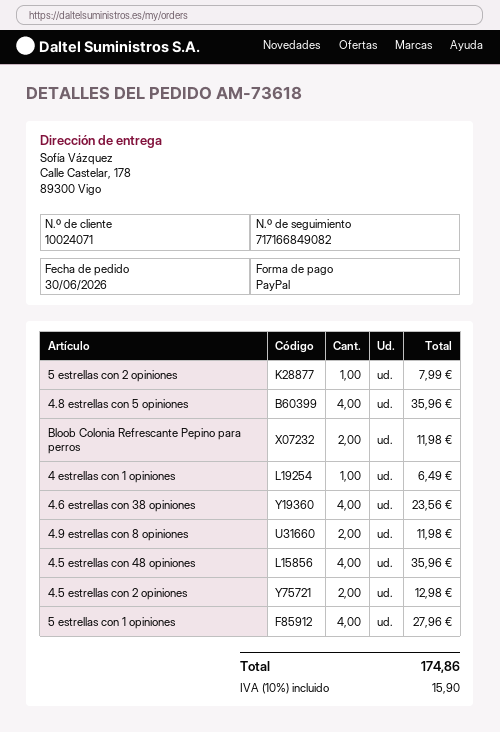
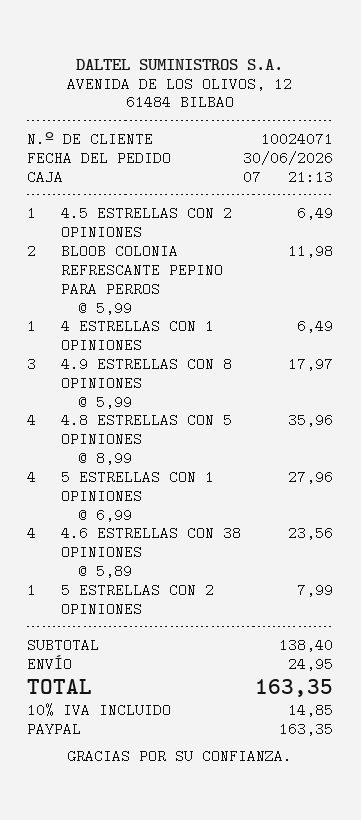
4.9 estrellas con 8 opiniones: 2 for 11.98 -> 3 for 17.97
4.5 estrellas con 48 opiniones: 4 for 35.96 -> none
4.5 estrellas con 2 opiniones: 2 for 12.98 -> 1 for 6.49
shipping: none -> 24.95
tax: 10% = 15.90 -> 10% = 14.85
total: 174.86 -> 163.35

